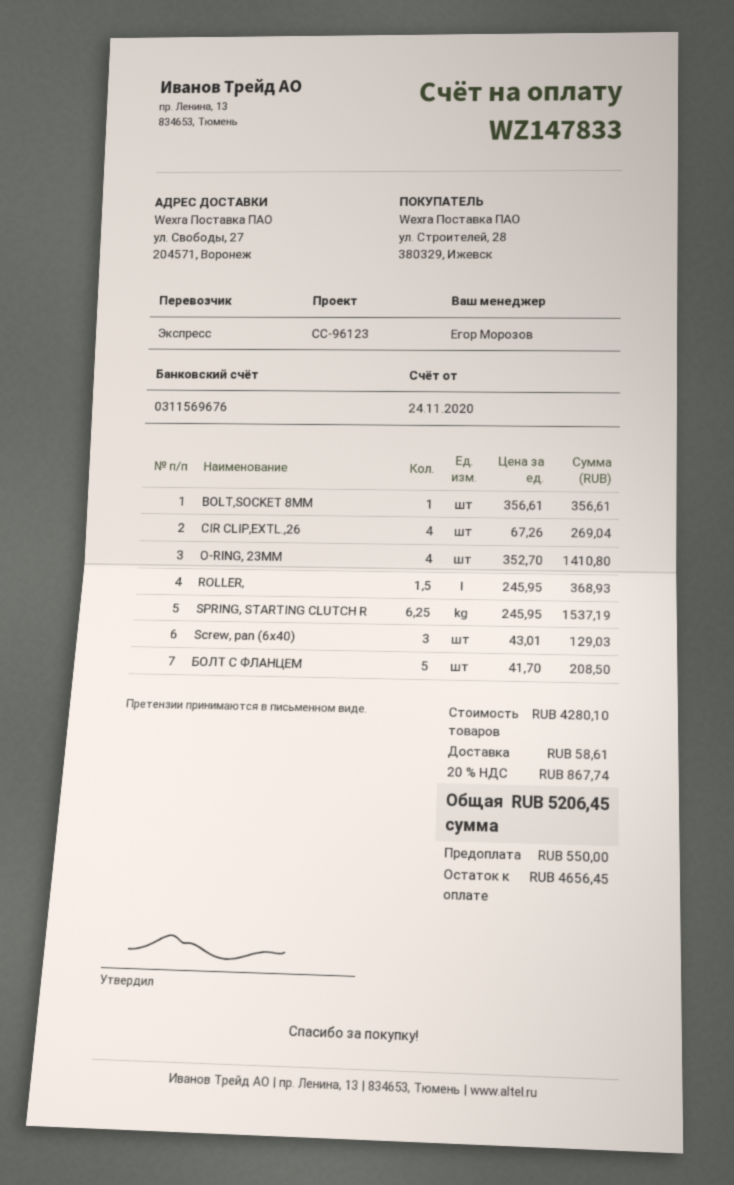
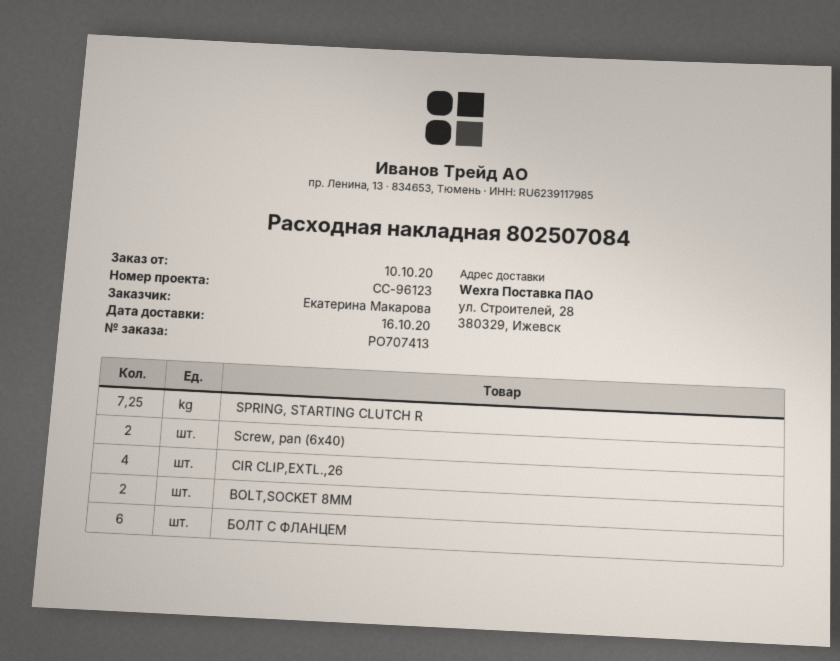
ship to: ул. Свободы, 27, 204571, Воронеж -> ул. Строителей, 28, 380329, Ижевск
BOLT,SOCKET 8MM: 1 -> 2
O-RING, 23MM: 4 -> none
ROLLER,: 1.5 -> none
SPRING, STARTING CLUTCH R: 6.25 -> 7.25
Screw, pan (6x40): 3 -> 2
БОЛТ С ФЛАНЦЕМ: 5 -> 6

